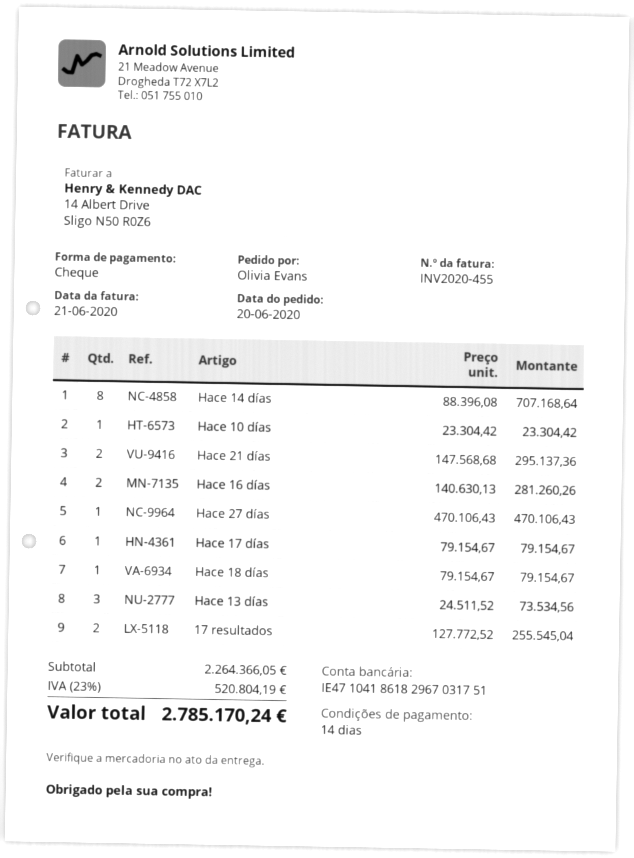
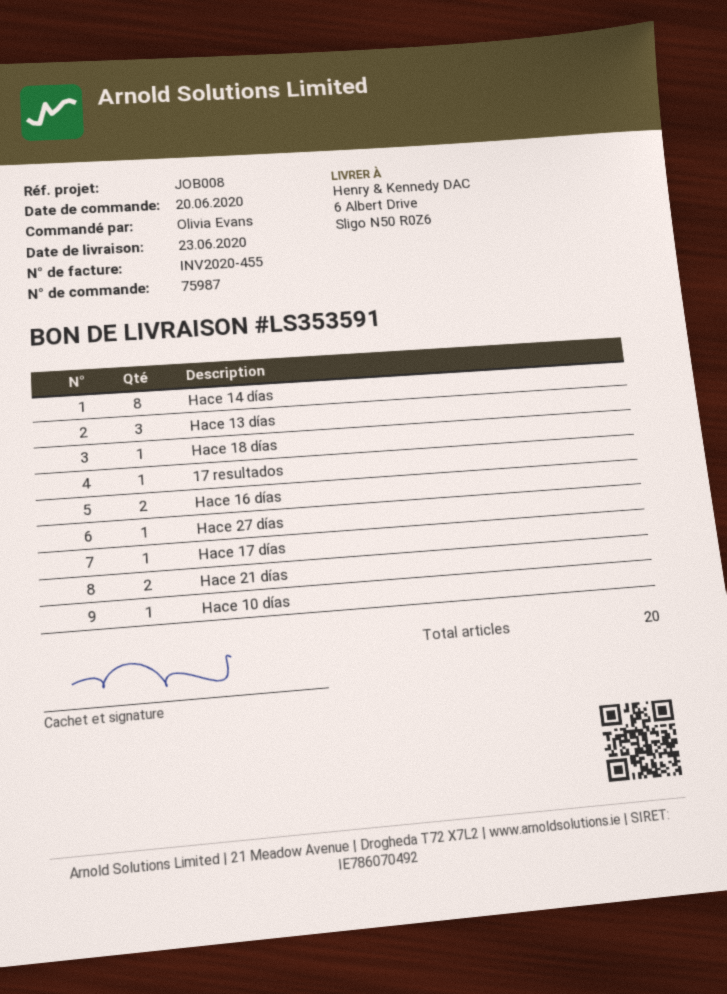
17 resultados: 2 -> 1

